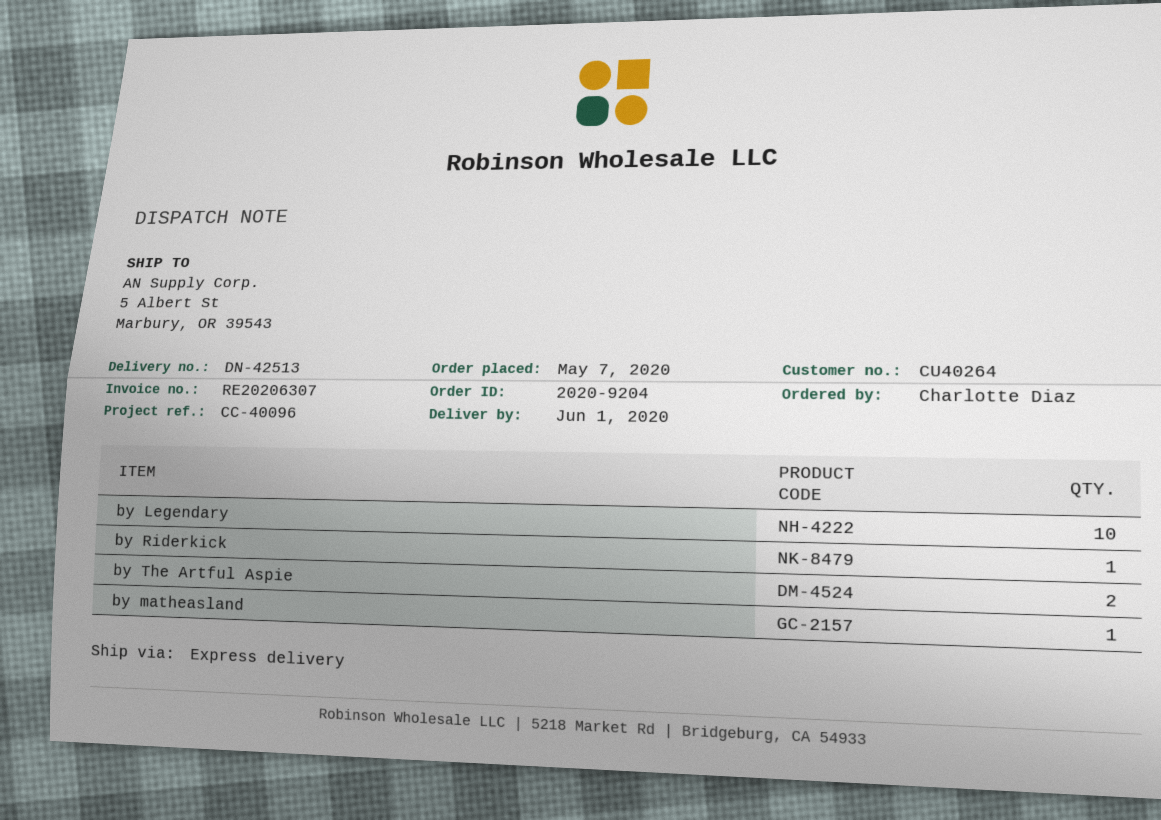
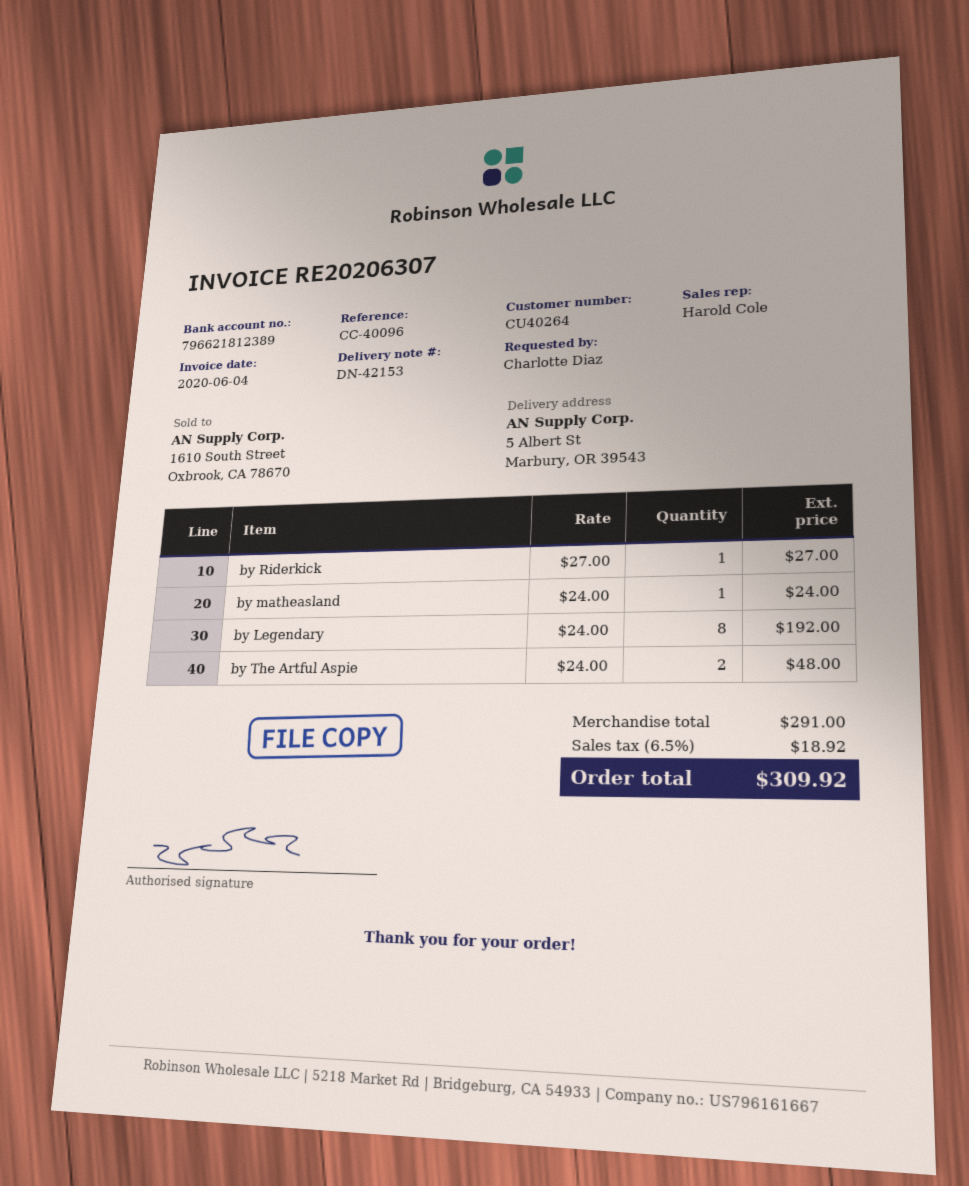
delivery note number: DN-42513 -> DN-42153
by Legendary: 10 -> 8

